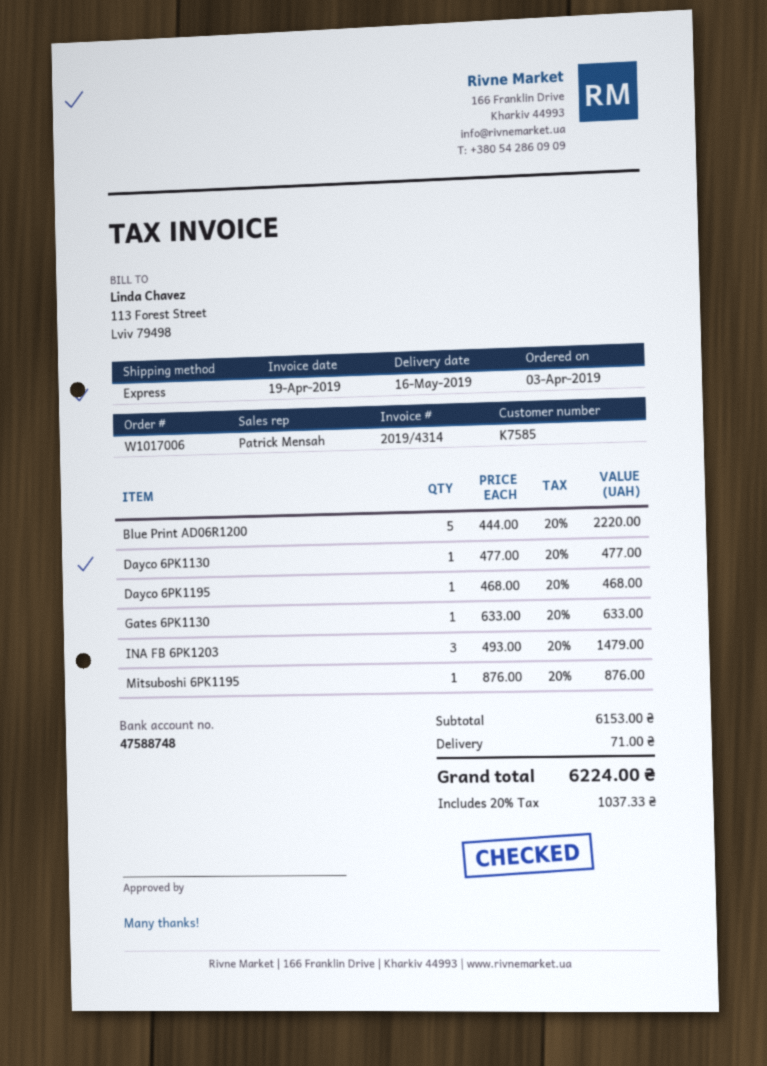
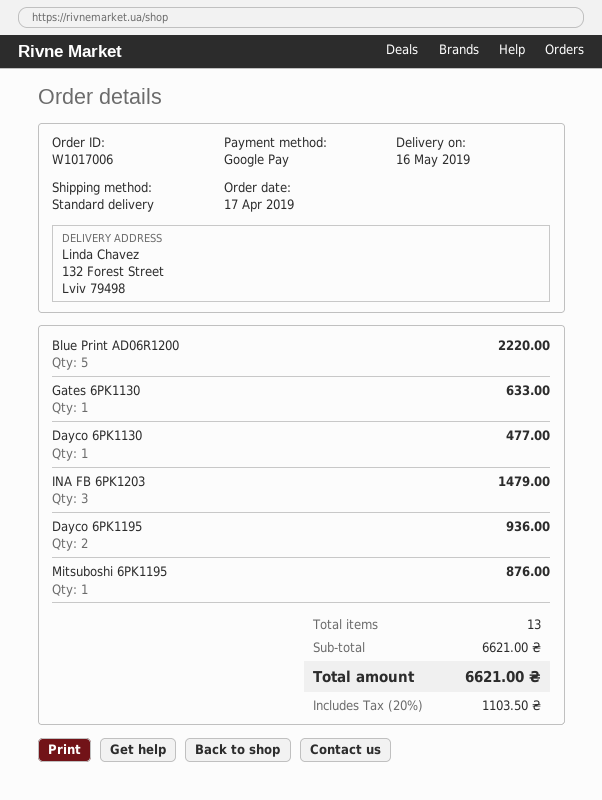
order date: 2019-04-03 -> 2019-04-17
shipping method: express -> standard
Dayco 6PK1195: 1 for 468.00 -> 2 for 936.00
subtotal: 6153.00 -> 6621.00
shipping: 71.00 -> none
tax: 20% = 1037.33 -> 20% = 1103.50
total: 6224.00 -> 6621.00

